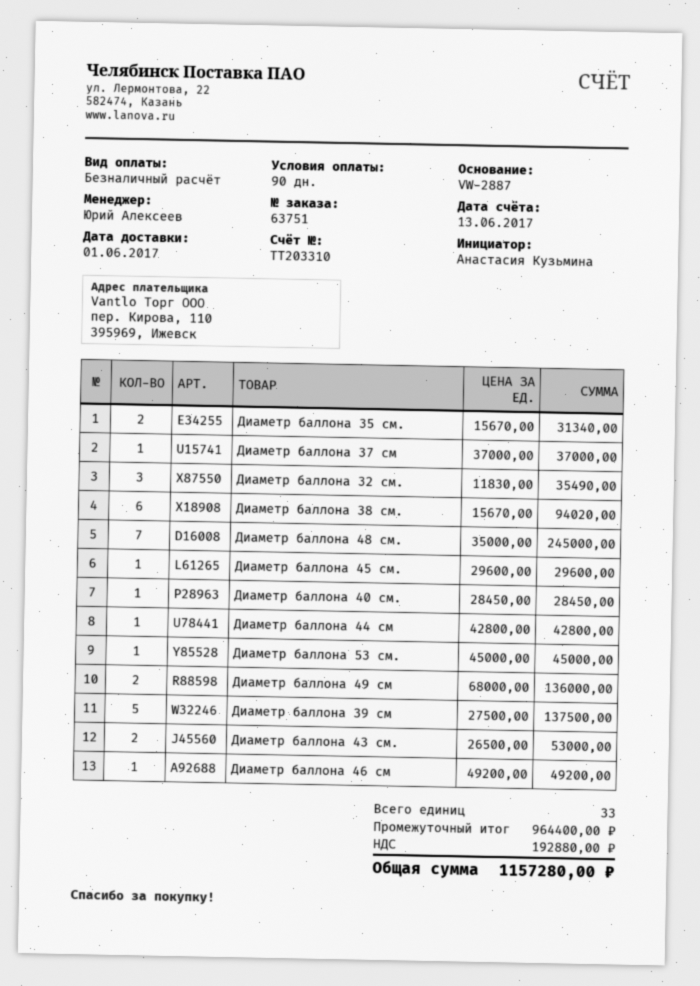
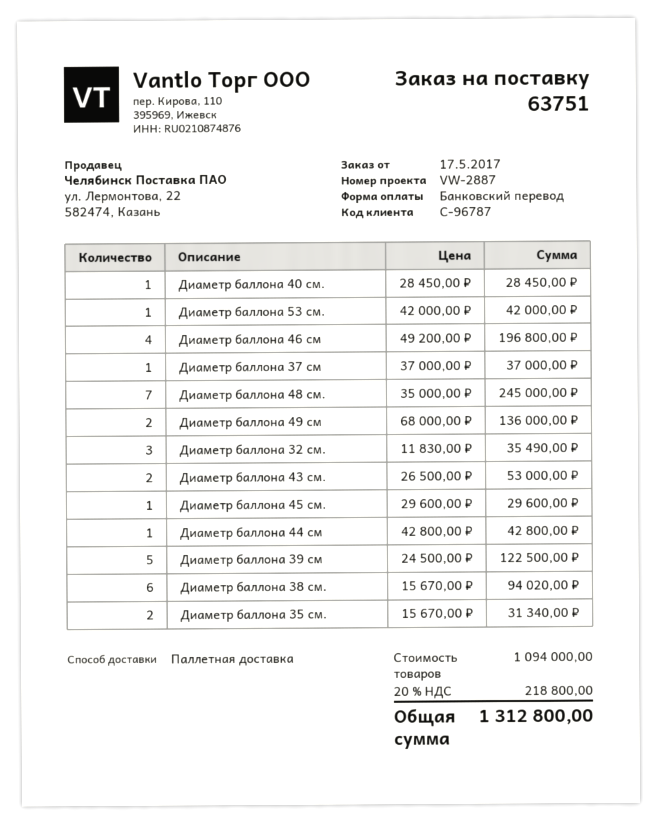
Диаметр баллона 53 см.: 1 x 45000.00 = 45000.00 -> 1 x 42000.00 = 42000.00
Диаметр баллона 39 см: 5 x 27500.00 = 137500.00 -> 5 x 24500.00 = 122500.00
Диаметр баллона 46 см: 1 x 49200.00 = 49200.00 -> 4 x 49200.00 = 196800.00
subtotal: 964400.00 -> 1094000.00
tax: 192880.00 -> 218800.00
total: 1157280.00 -> 1312800.00

